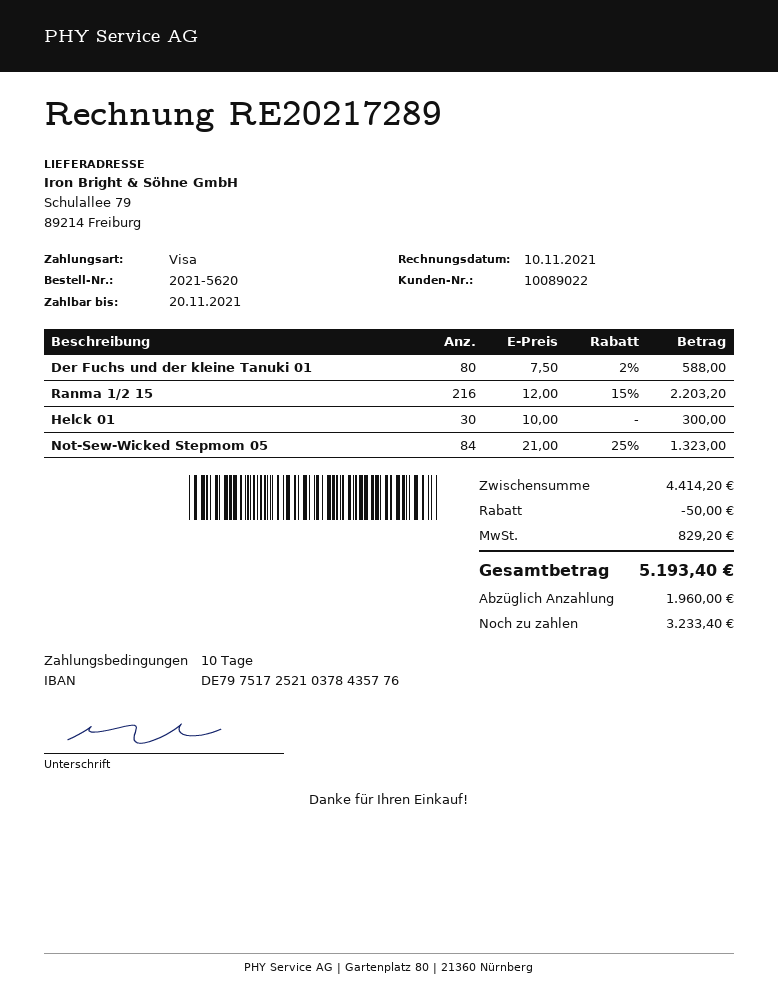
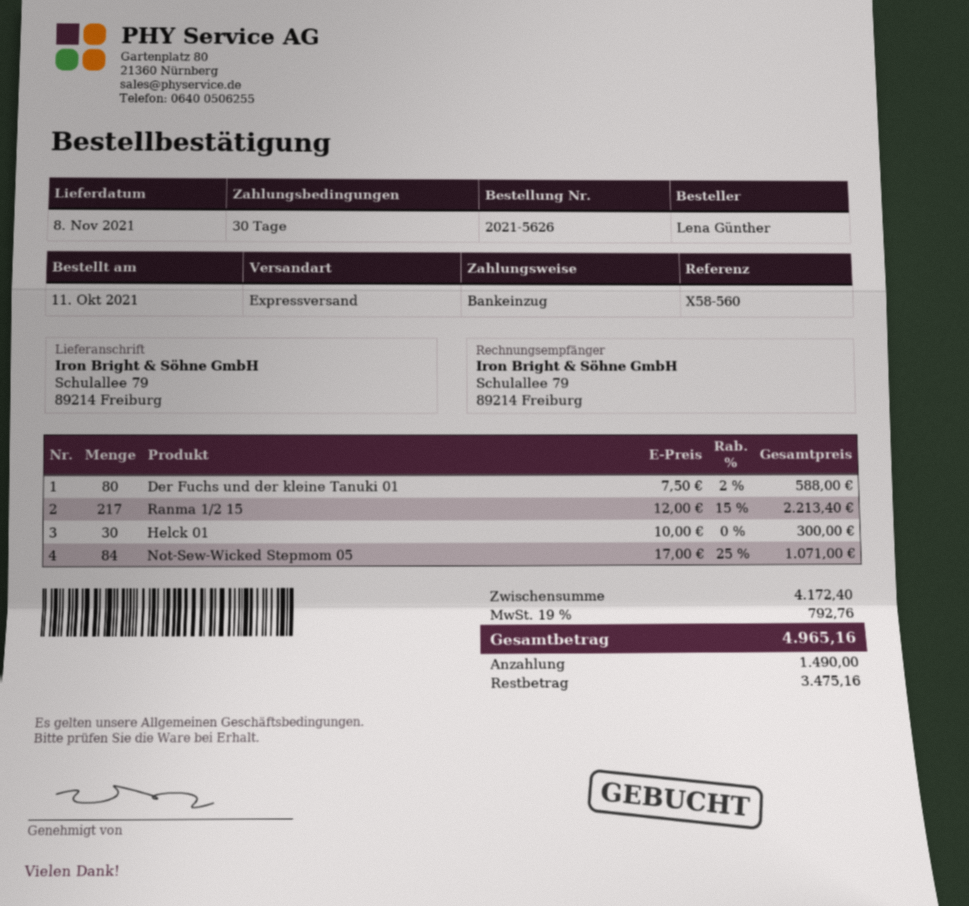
order number: 2021-5620 -> 2021-5626
payment terms: 10 days -> 30 days
payment method: Visa -> direct debit
Ranma 1/2 15: 216 x 12.00 - 15% = 2203.20 -> 217 x 12.00 - 15% = 2213.40
Not-Sew-Wicked Stepmom 05: 84 x 21.00 - 25% = 1323.00 -> 84 x 17.00 - 25% = 1071.00
subtotal: 4414.20 -> 4172.40
discount: 50.00 -> none
tax: 829.20 -> 792.76
total: 5193.40 -> 4965.16
deposit: 1960.00 -> 1490.00
balance: 3233.40 -> 3475.16

